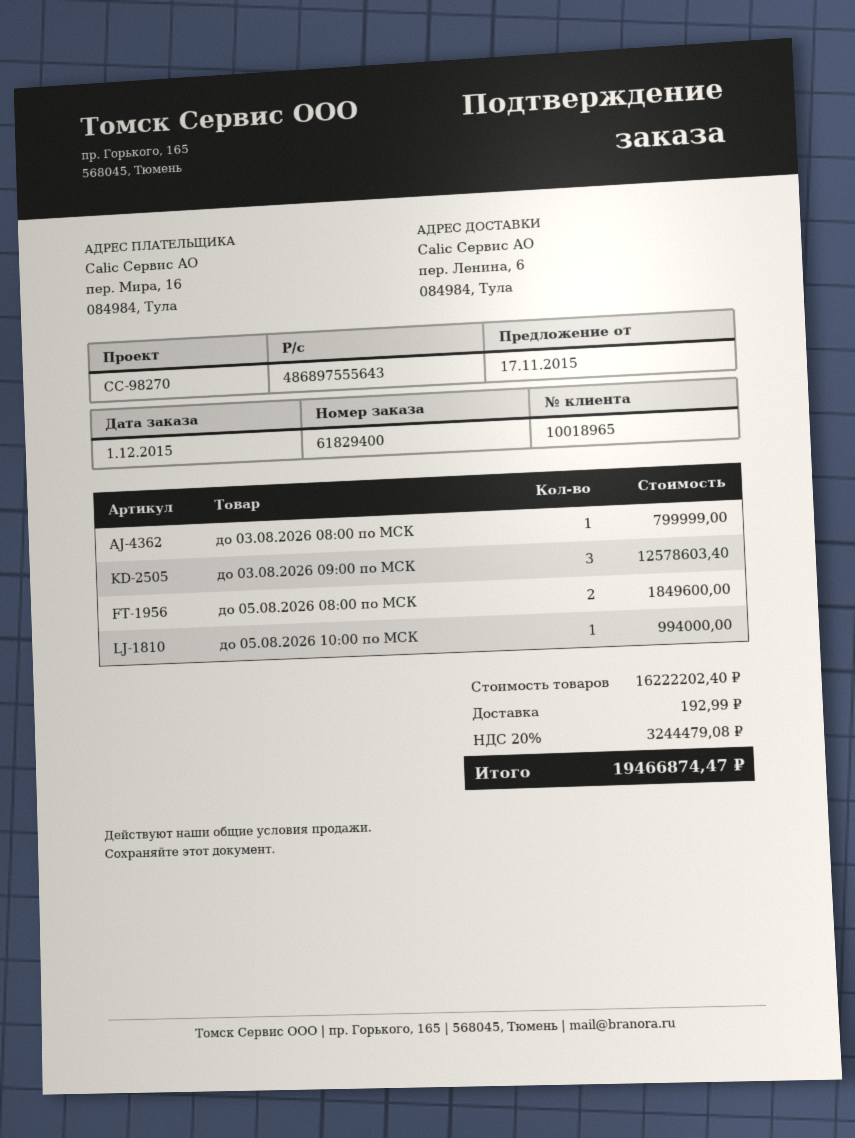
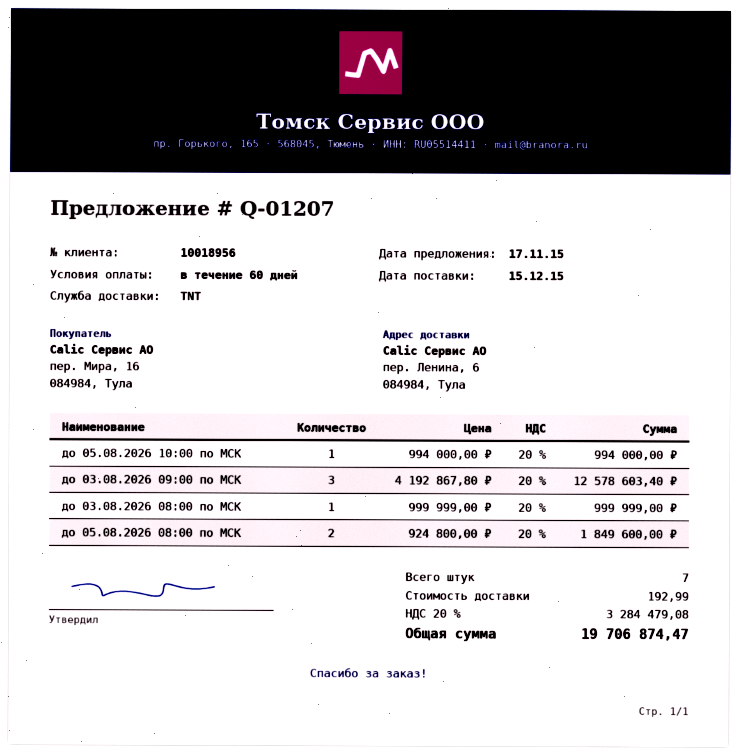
customer number: 10018965 -> 10018956
до 03.08.2026 08:00 по МСК: 1 for 799999.00 -> 1 for 999999.00
tax: 20% = 3244479.08 -> 20% = 3284479.08
total: 19466874.47 -> 19706874.47

